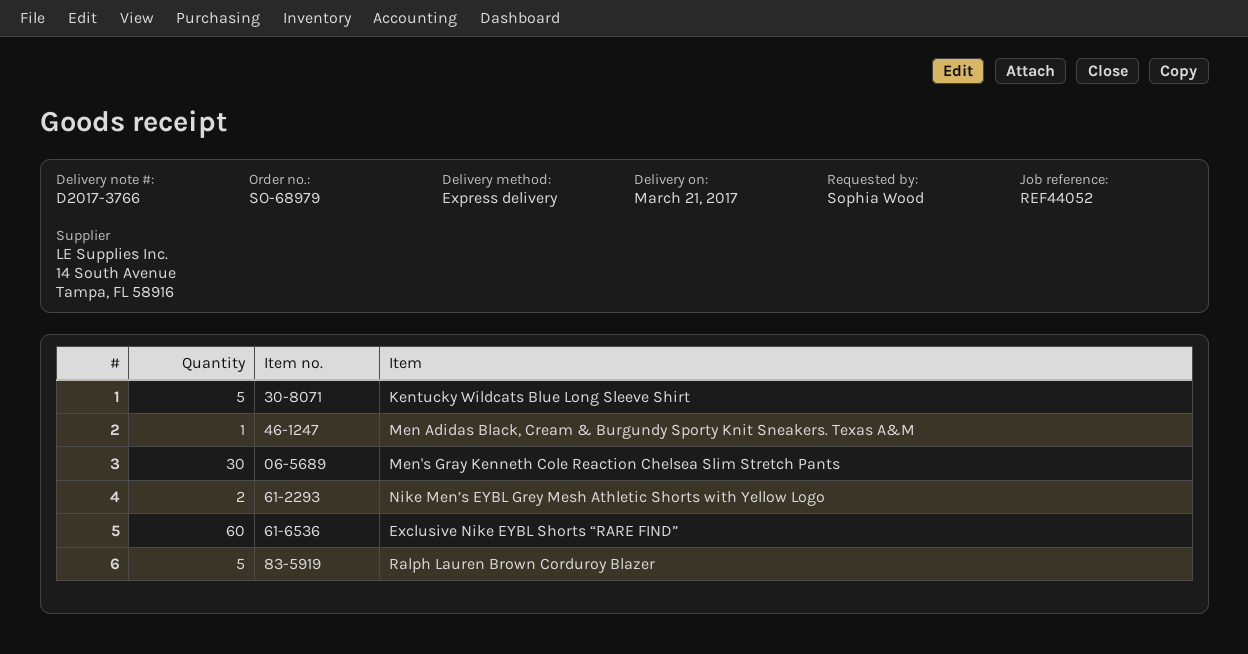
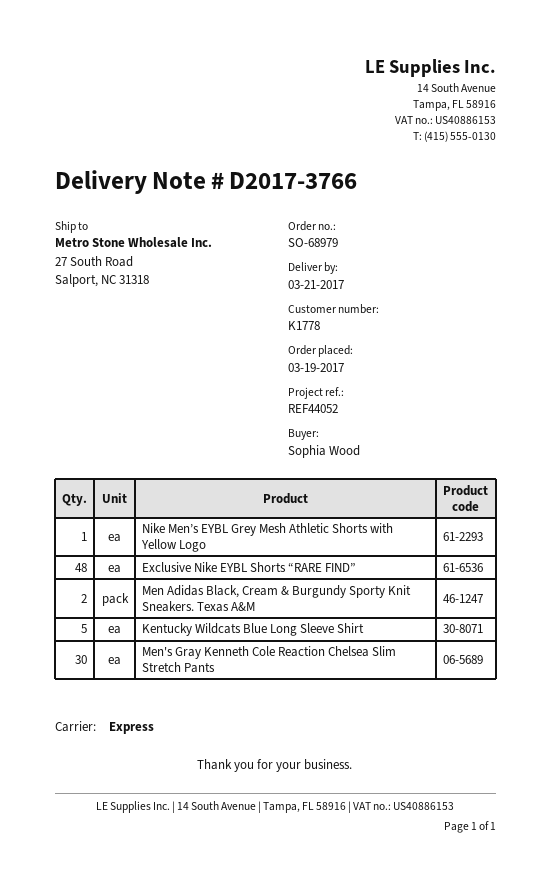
Men Adidas Black, Cream & Burgundy Sporty Knit Sneakers. Texas A&M: 1 -> 2
Nike Men’s EYBL Grey Mesh Athletic Shorts with Yellow Logo: 2 -> 1
Exclusive Nike EYBL Shorts “RARE FIND”: 60 -> 48
Ralph Lauren Brown Corduroy Blazer: 5 -> none

